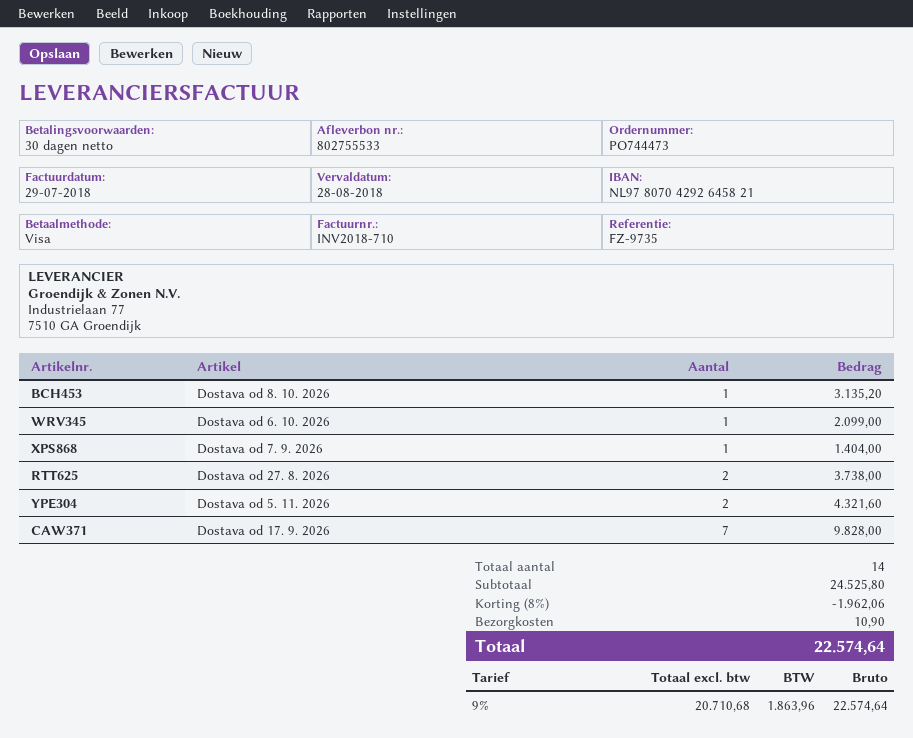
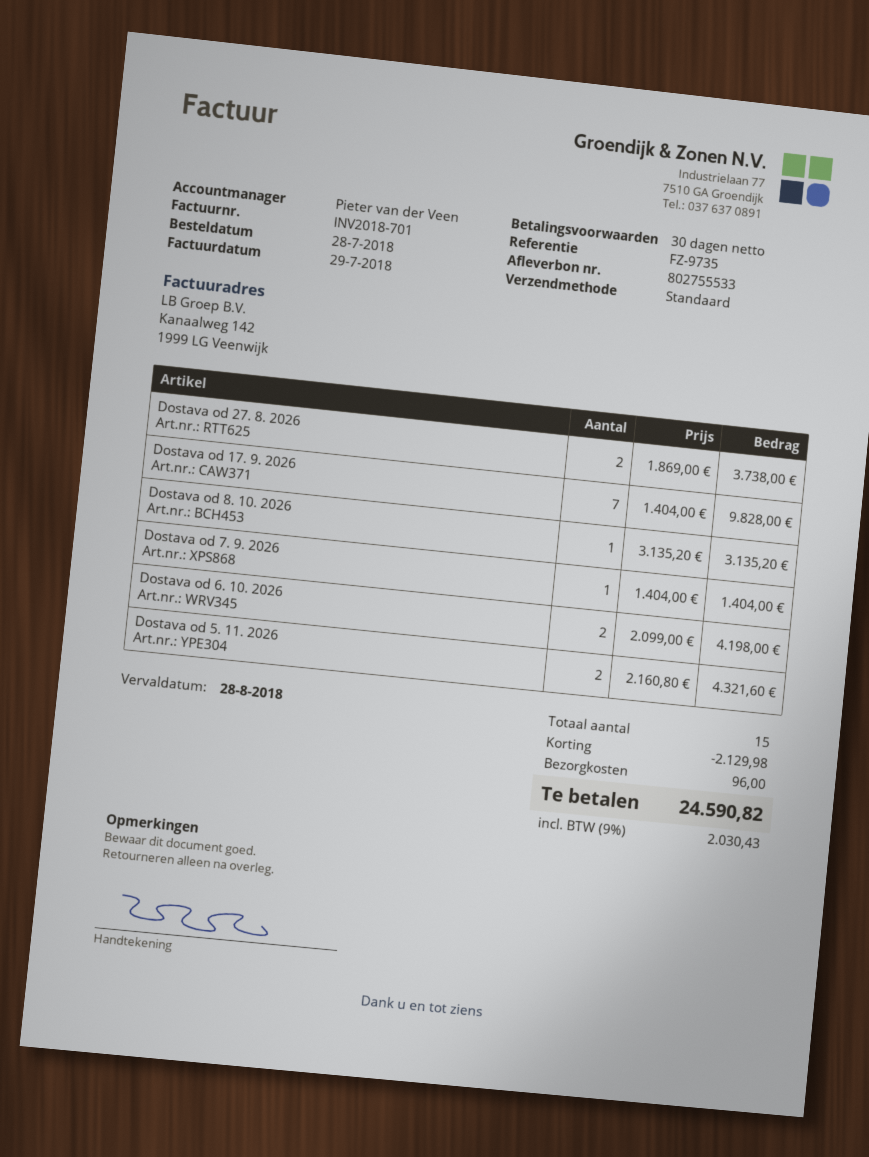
invoice number: INV2018-710 -> INV2018-701
Dostava od 6. 10. 2026: 1 for 2099.00 -> 2 for 4198.00
total quantity: 14 -> 15
discount: 1962.06 -> 2129.98
shipping: 10.90 -> 96.00
tax: 9% = 1863.96 -> 9% = 2030.43
total: 22574.64 -> 24590.82

